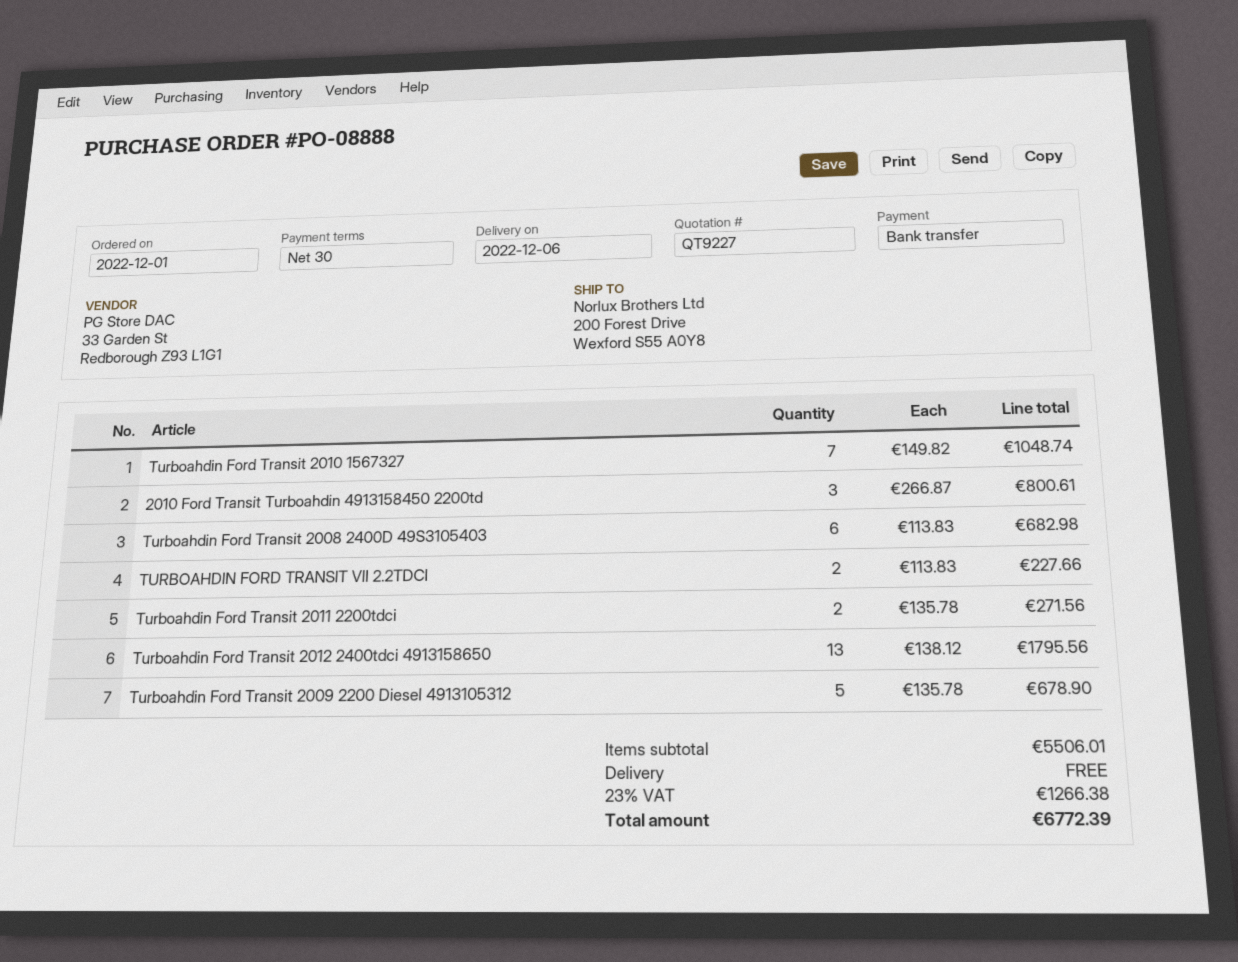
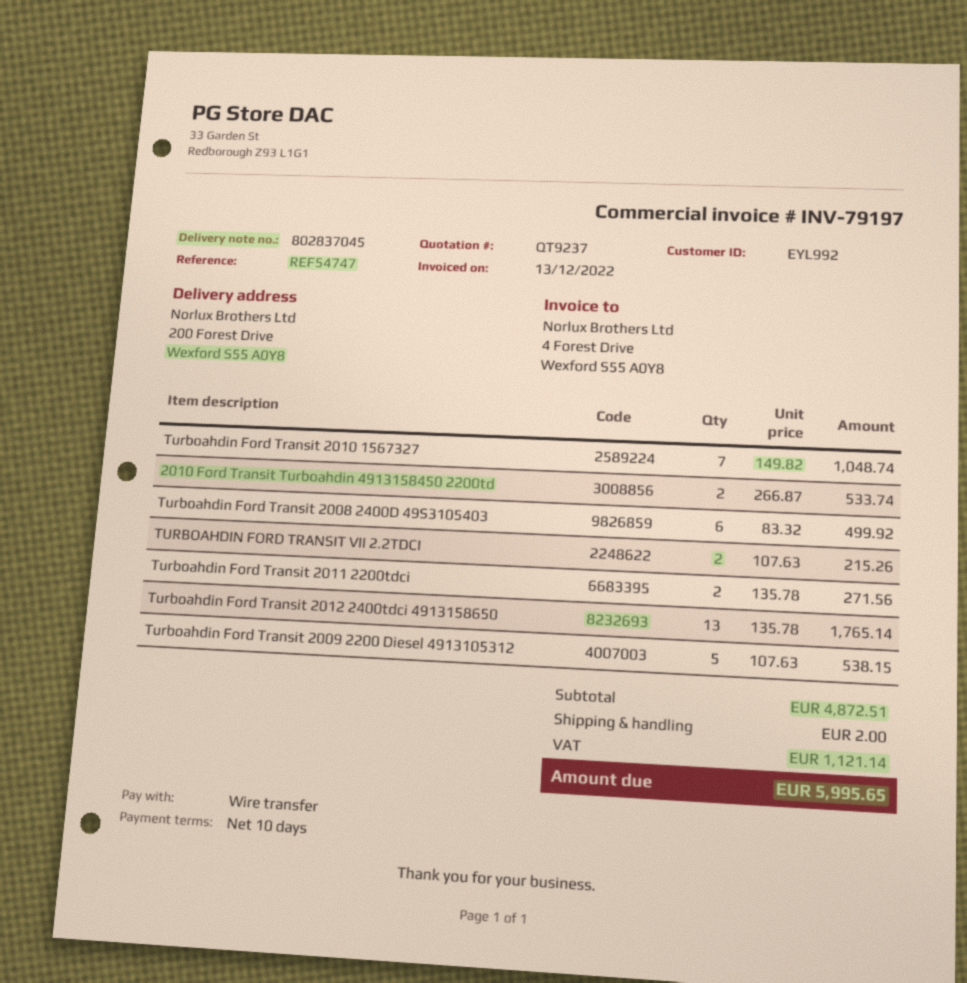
quote number: QT9227 -> QT9237
payment terms: 30 days -> 10 days
2010 Ford Transit Turboahdin 4913158450 2200td: 3 x 266.87 = 800.61 -> 2 x 266.87 = 533.74
Turboahdin Ford Transit 2008 2400D 49S3105403: 6 x 113.83 = 682.98 -> 6 x 83.32 = 499.92
TURBOAHDIN FORD TRANSIT VII 2.2TDCI: 2 x 113.83 = 227.66 -> 2 x 107.63 = 215.26
Turboahdin Ford Transit 2012 2400tdci 4913158650: 13 x 138.12 = 1795.56 -> 13 x 135.78 = 1765.14
Turboahdin Ford Transit 2009 2200 Diesel 4913105312: 5 x 135.78 = 678.90 -> 5 x 107.63 = 538.15
subtotal: 5506.01 -> 4872.51
shipping: 0.00 -> 2.00
tax: 1266.38 -> 1121.14
total: 6772.39 -> 5995.65

